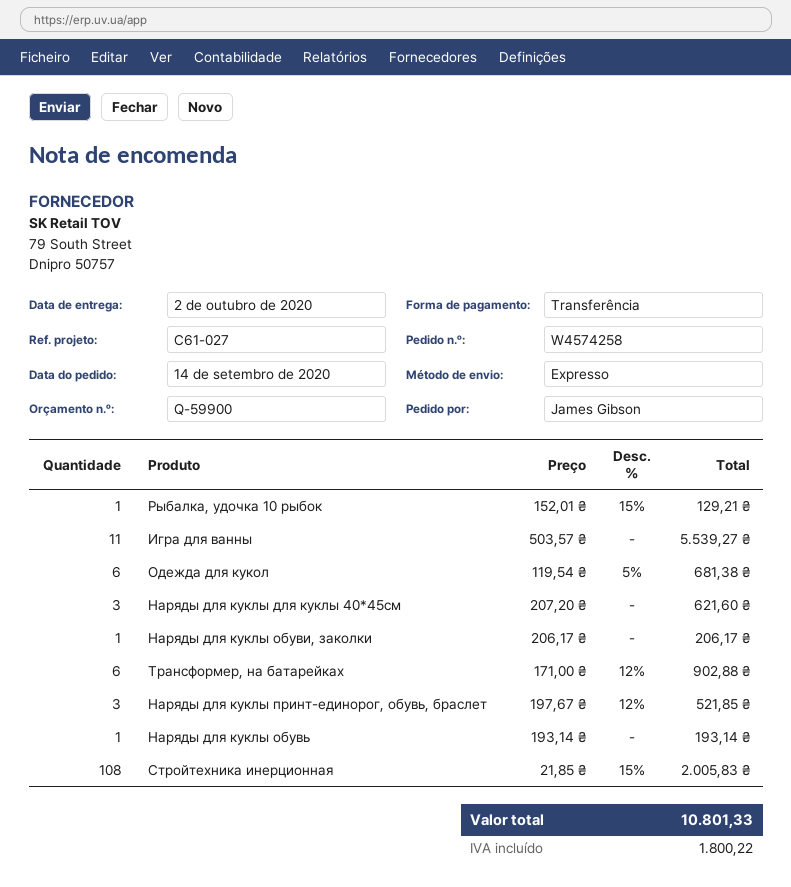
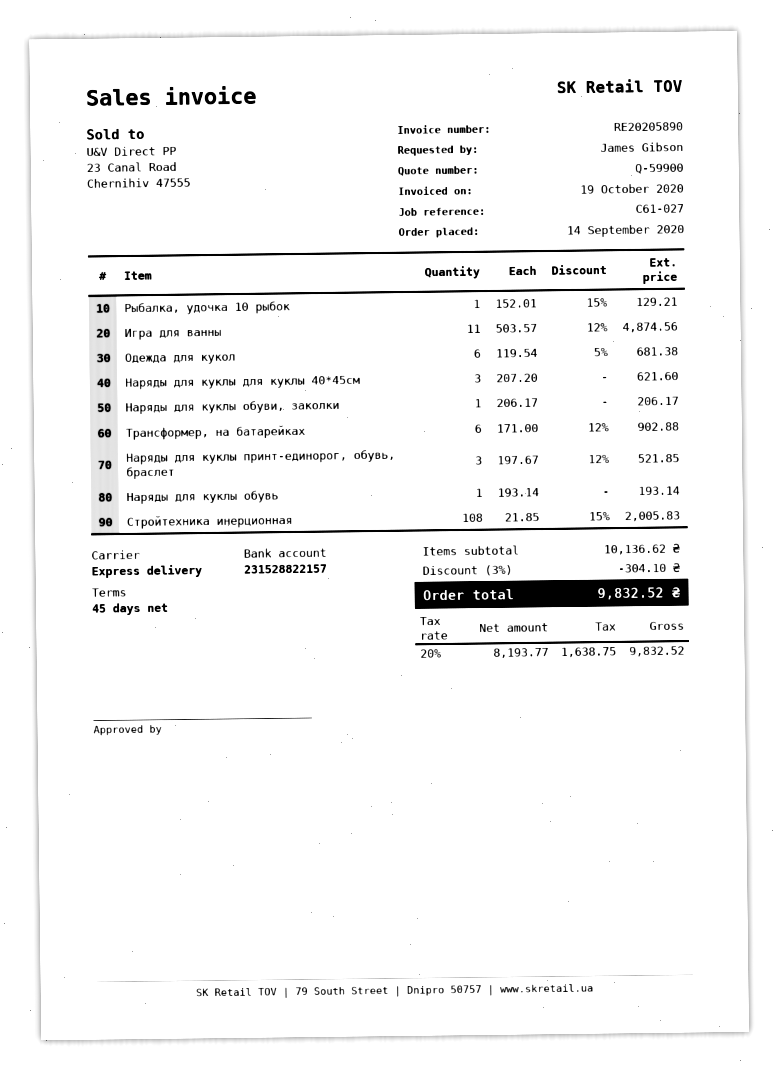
Игра для ванны: 11 x 503.57 = 5539.27 -> 11 x 503.57 - 12% = 4874.56
discount: none -> 3% = 304.10
tax: 1800.22 -> 1638.75
total: 10801.33 -> 9832.52

